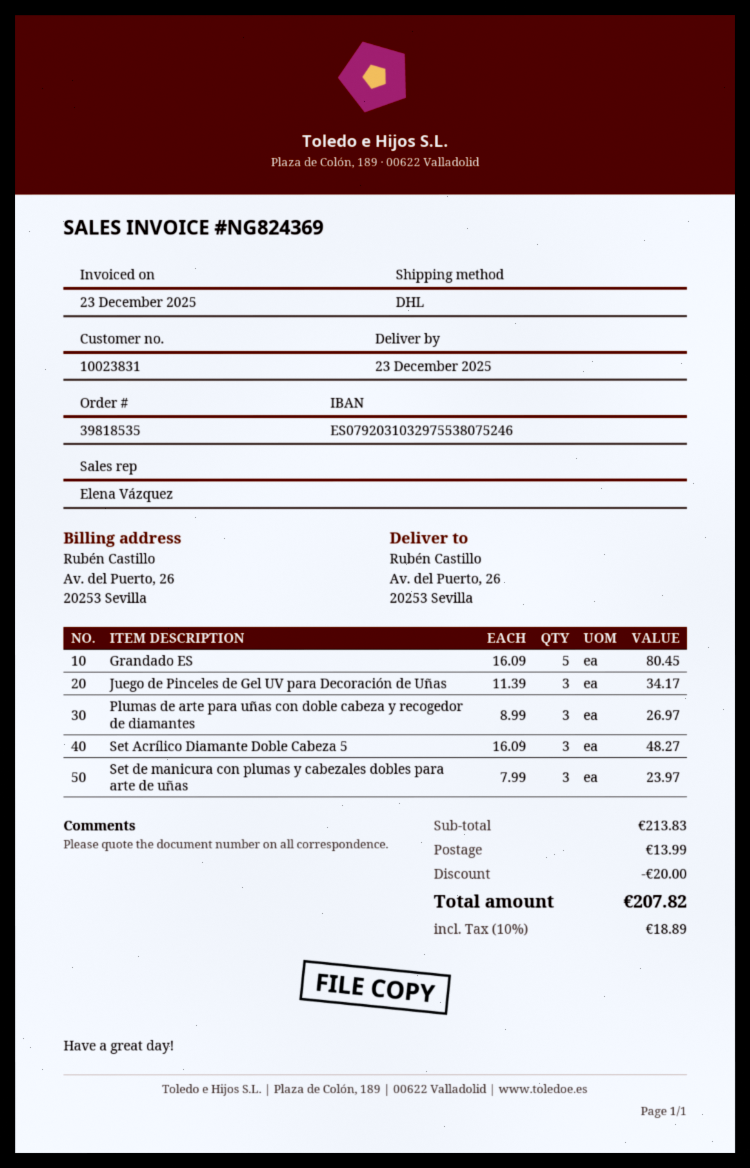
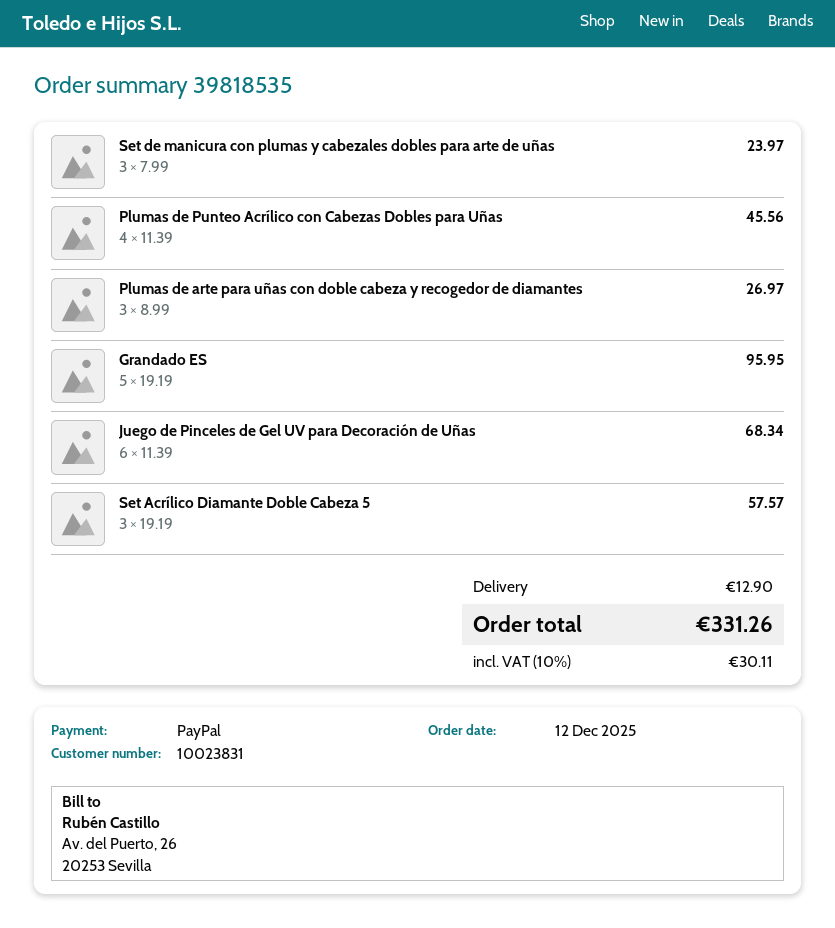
Grandado ES: 5 x 16.09 = 80.45 -> 5 x 19.19 = 95.95
Juego de Pinceles de Gel UV para Decoración de Uñas: 3 x 11.39 = 34.17 -> 6 x 11.39 = 68.34
Set Acrílico Diamante Doble Cabeza 5: 3 x 16.09 = 48.27 -> 3 x 19.19 = 57.57
Plumas de Punteo Acrílico con Cabezas Dobles para Uñas: none -> 4 x 11.39 = 45.56
discount: 20.00 -> none
shipping: 13.99 -> 12.90
tax: 10% = 18.89 -> 10% = 30.11
total: 207.82 -> 331.26

